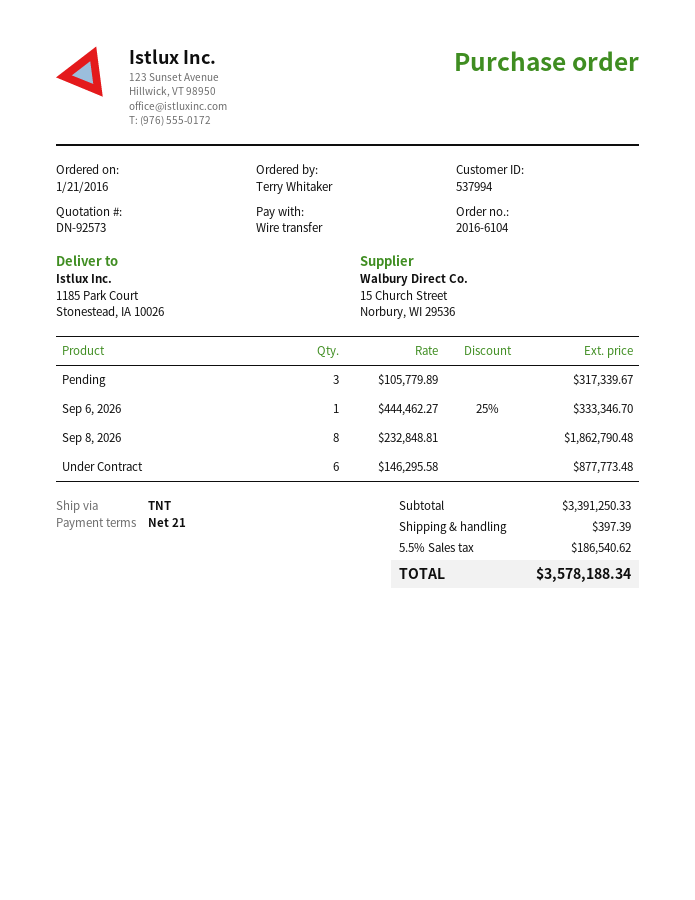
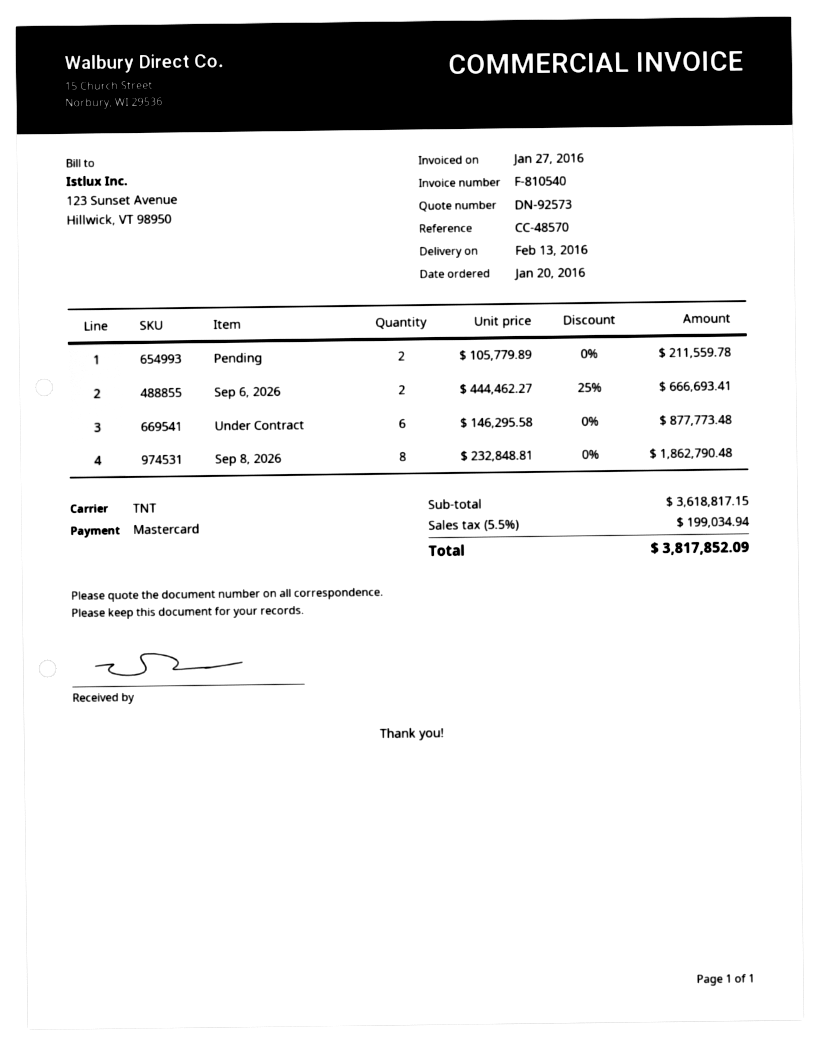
order date: 2016-01-21 -> 2016-01-20
payment method: bank transfer -> Mastercard
Pending: 3 x 105779.89 = 317339.67 -> 2 x 105779.89 = 211559.78
Sep 6, 2026: 1 x 444462.27 - 25% = 333346.70 -> 2 x 444462.27 - 25% = 666693.41
subtotal: 3391250.33 -> 3618817.15
shipping: 397.39 -> none
tax: 5.5% = 186540.62 -> 5.5% = 199034.94
total: 3578188.34 -> 3817852.09

